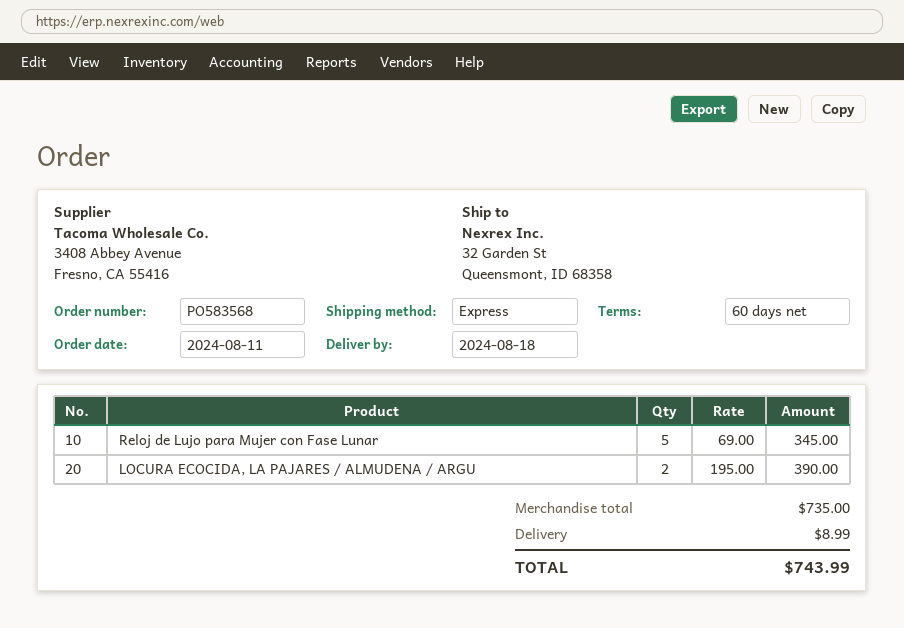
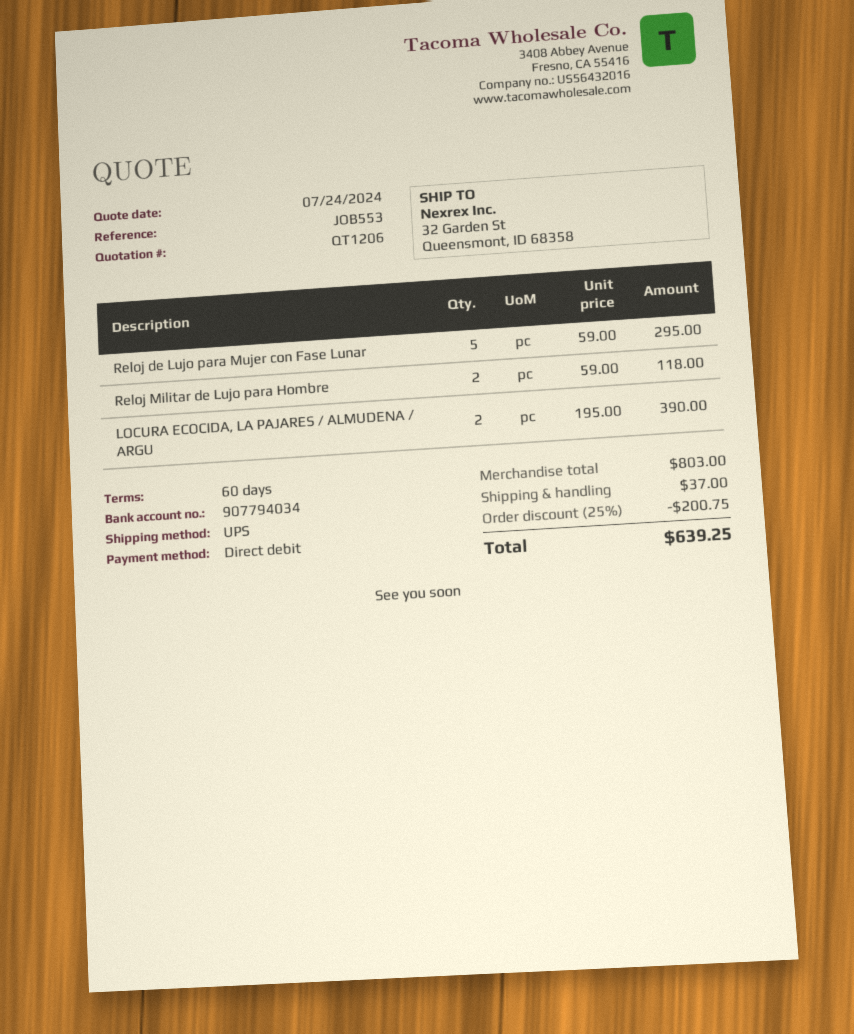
shipping method: express -> UPS
Reloj de Lujo para Mujer con Fase Lunar: 5 x 69.00 = 345.00 -> 5 x 59.00 = 295.00
Reloj Militar de Lujo para Hombre: none -> 2 x 59.00 = 118.00
subtotal: 735.00 -> 803.00
discount: none -> 25% = 200.75
shipping: 8.99 -> 37.00
total: 743.99 -> 639.25

